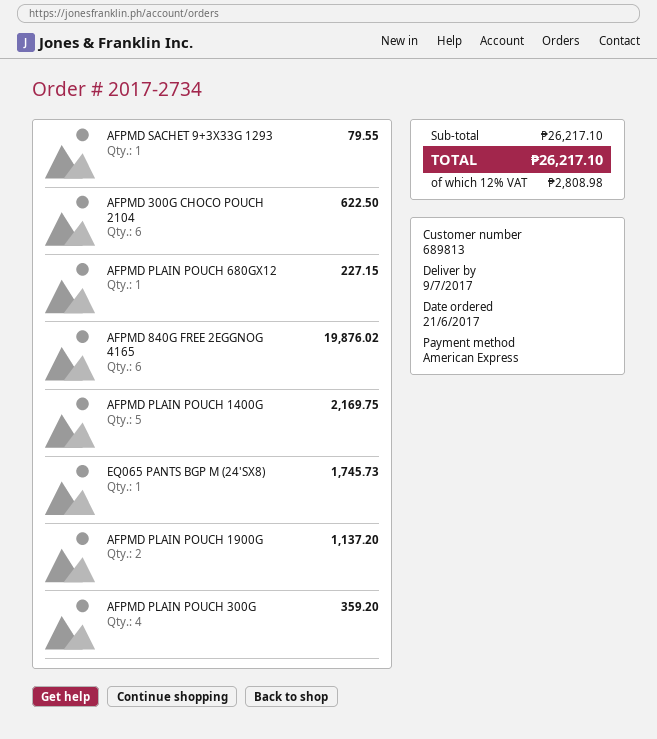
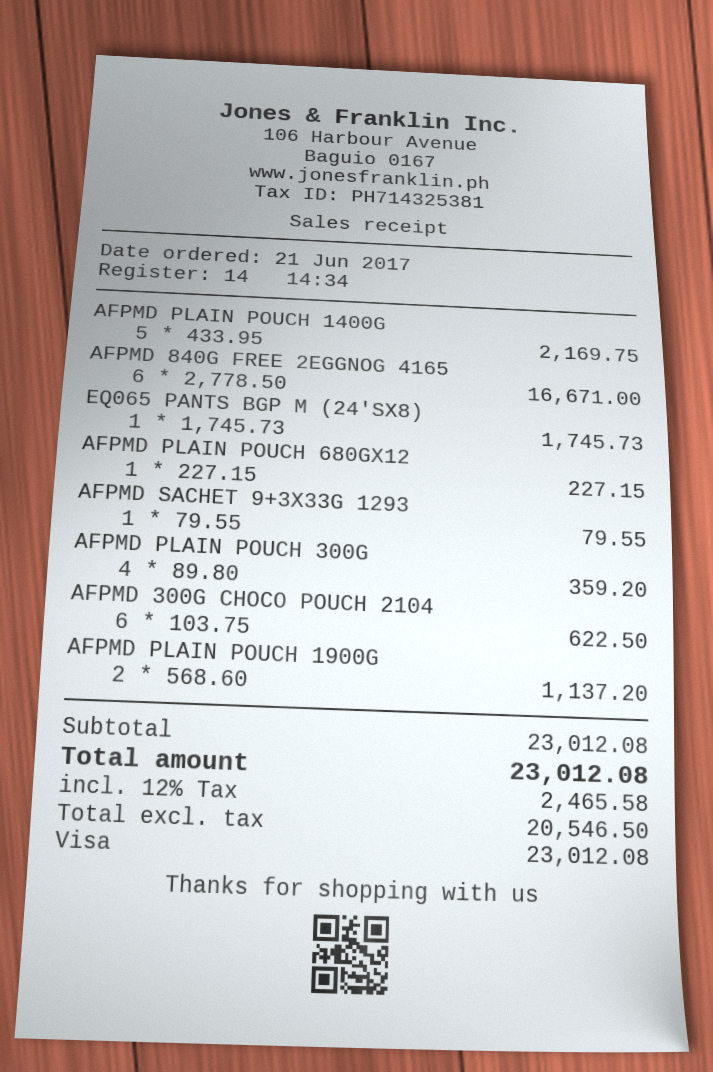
payment method: American Express -> Visa
AFPMD 840G FREE 2EGGNOG 4165: 6 for 19876.02 -> 6 for 16671.00
subtotal: 26217.10 -> 23012.08
tax: 12% = 2808.98 -> 12% = 2465.58
total: 26217.10 -> 23012.08

